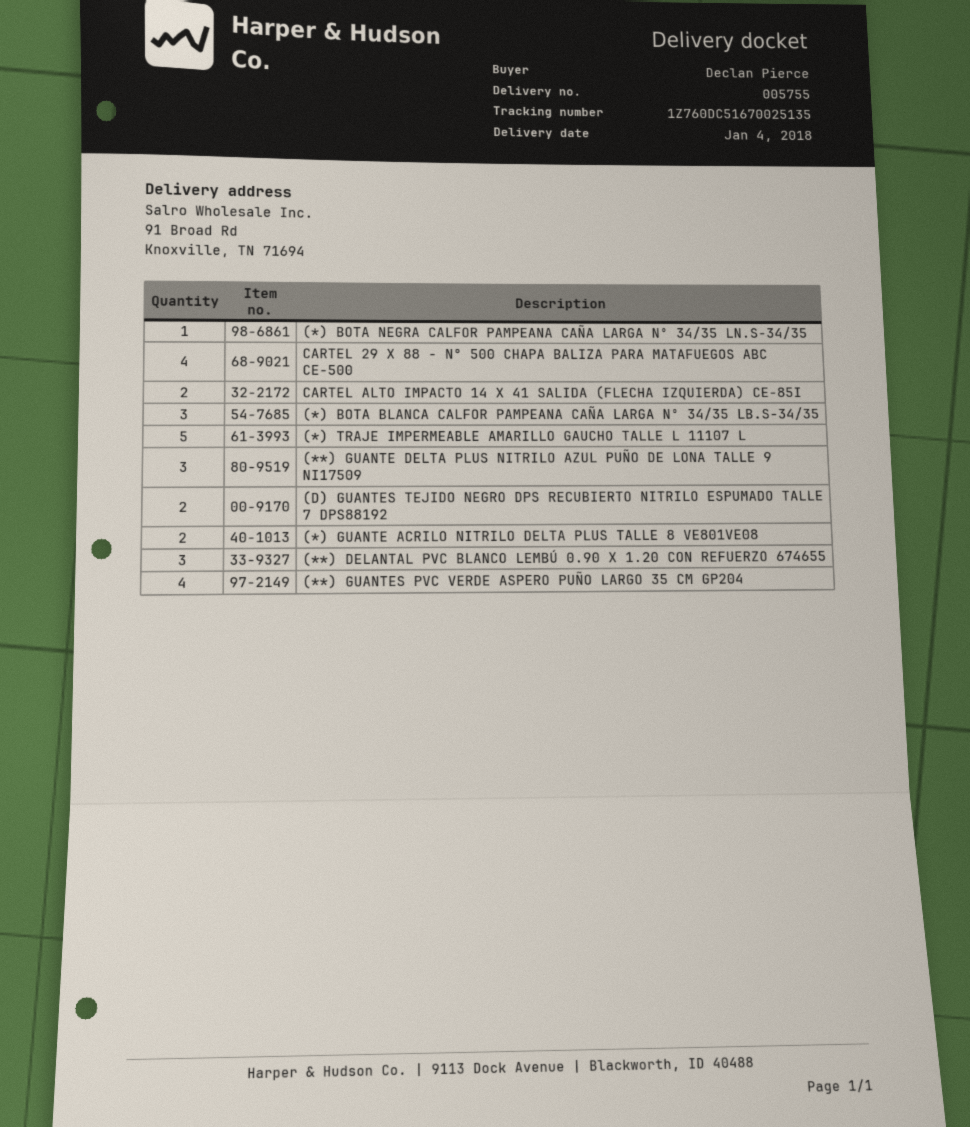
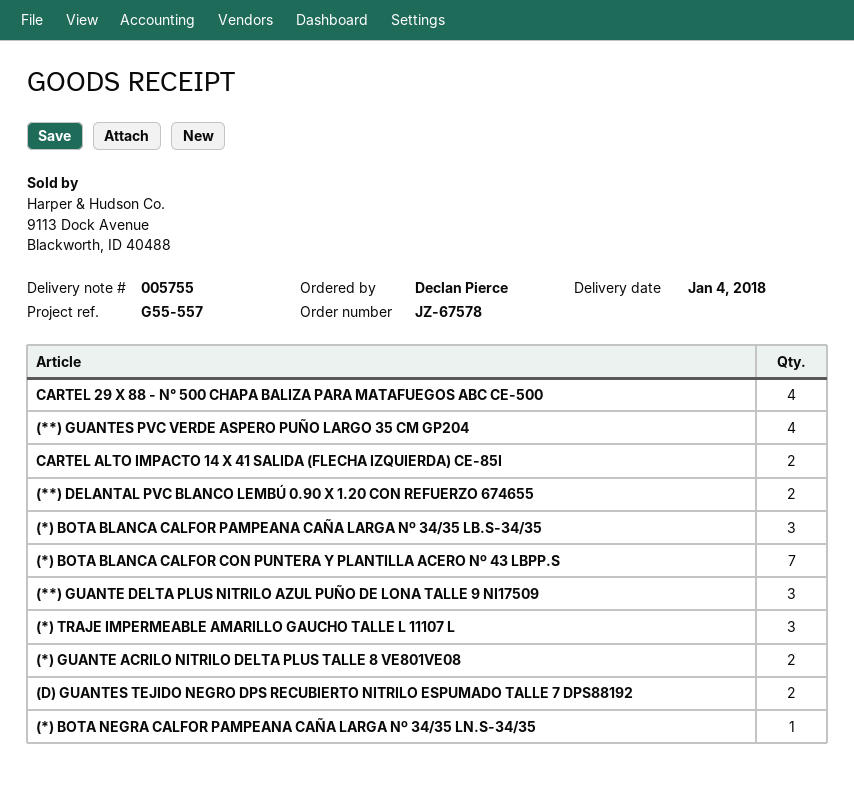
(*) TRAJE IMPERMEABLE AMARILLO GAUCHO TALLE L 11107 L: 5 -> 3
(**) DELANTAL PVC BLANCO LEMBÚ 0.90 X 1.20 CON REFUERZO 674655: 3 -> 2
(*) BOTA BLANCA CALFOR CON PUNTERA Y PLANTILLA ACERO Nº 43 LBPP.S: none -> 7

